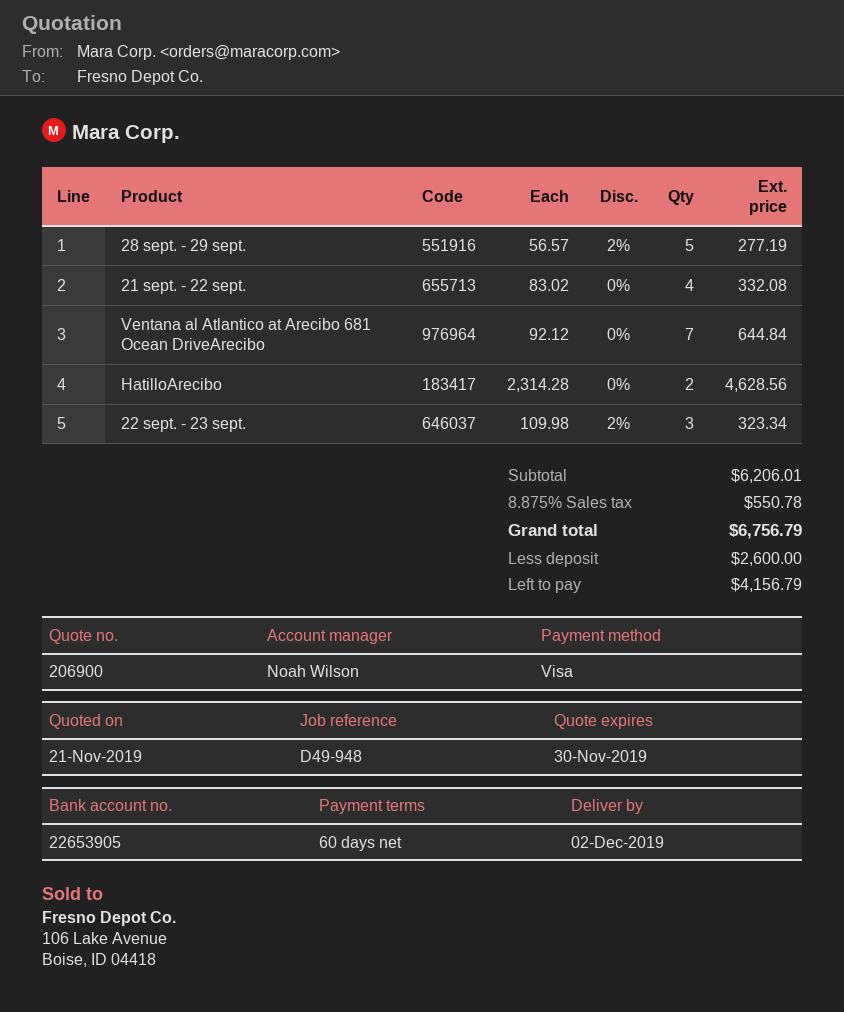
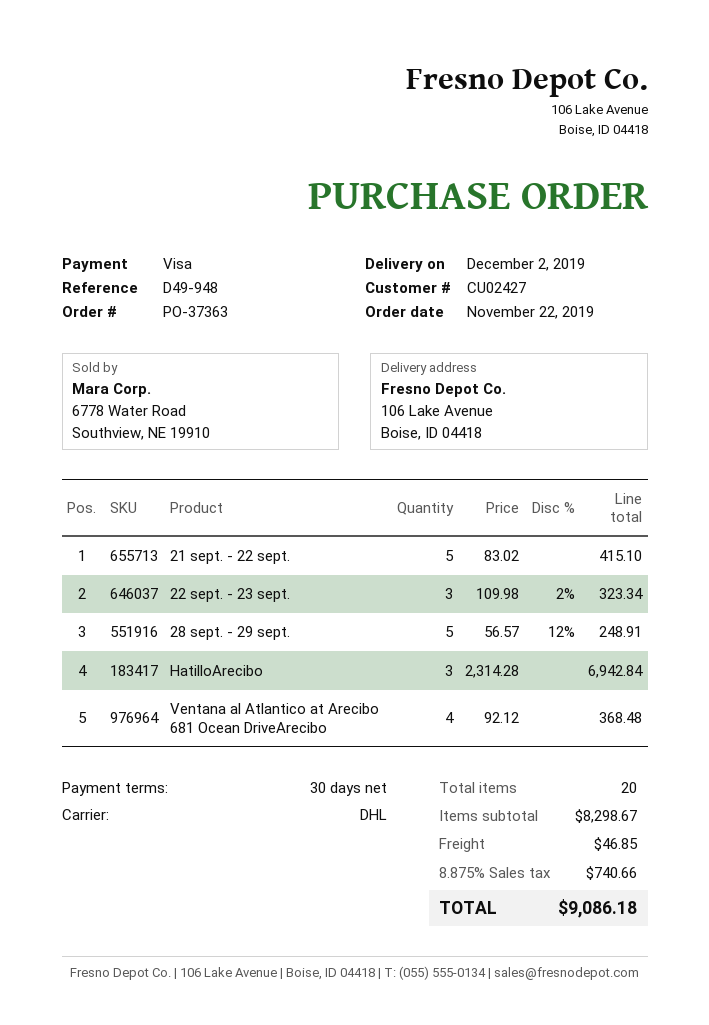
payment terms: 60 days -> 30 days
28 sept. - 29 sept.: 5 x 56.57 - 2% = 277.19 -> 5 x 56.57 - 12% = 248.91
21 sept. - 22 sept.: 4 x 83.02 = 332.08 -> 5 x 83.02 = 415.10
Ventana al Atlantico at Arecibo 681 Ocean DriveArecibo: 7 x 92.12 = 644.84 -> 4 x 92.12 = 368.48
HatilloArecibo: 2 x 2314.28 = 4628.56 -> 3 x 2314.28 = 6942.84
subtotal: 6206.01 -> 8298.67
shipping: none -> 46.85
tax: 8.875% = 550.78 -> 8.875% = 740.66
total: 6756.79 -> 9086.18

